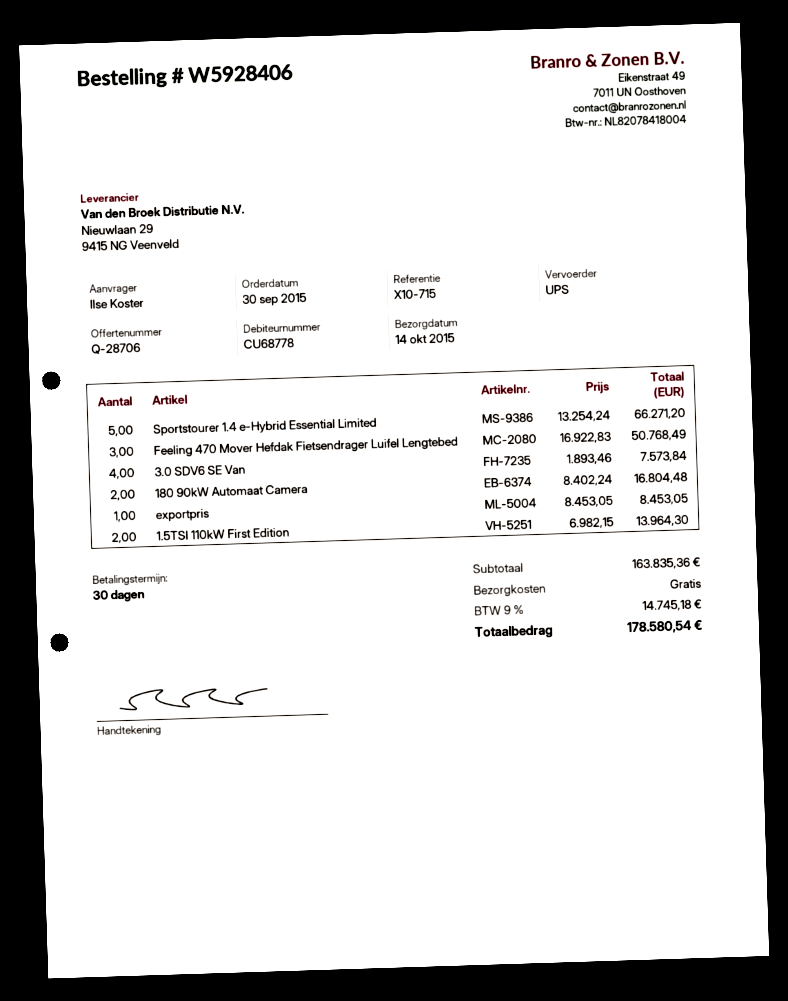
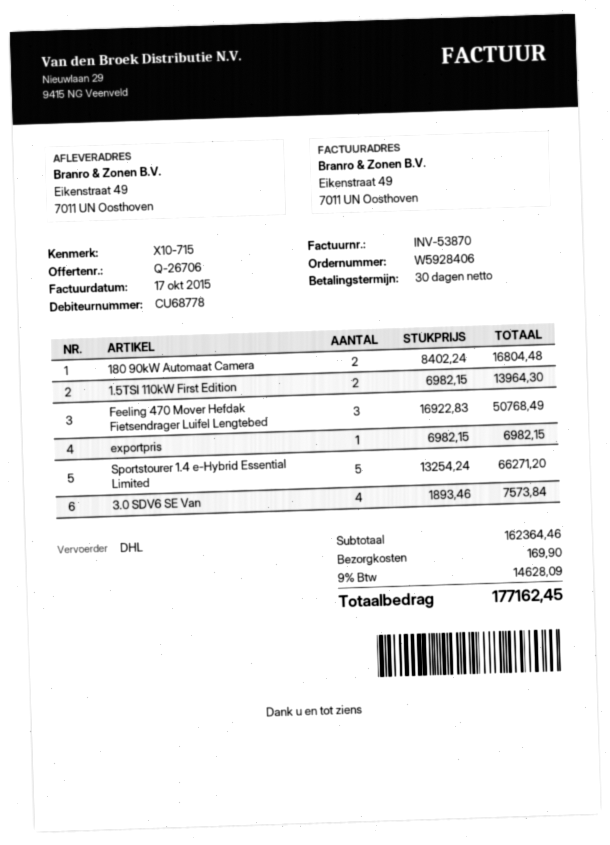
quote number: Q-28706 -> Q-26706
shipping method: UPS -> DHL
exportpris: 1 x 8453.05 = 8453.05 -> 1 x 6982.15 = 6982.15
subtotal: 163835.36 -> 162364.46
shipping: 0.00 -> 169.90
tax: 9% = 14745.18 -> 9% = 14628.09
total: 178580.54 -> 177162.45

